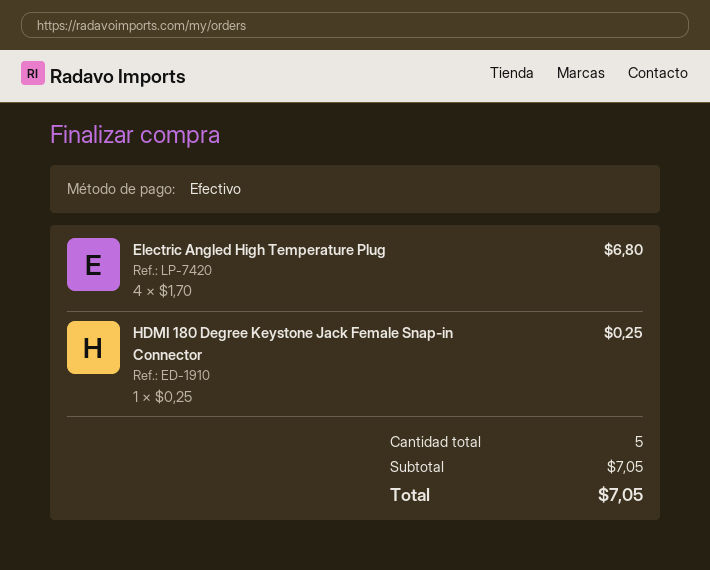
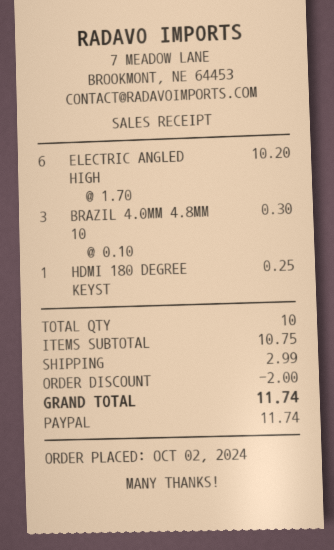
payment method: cash -> PayPal
Electric Angled High Temperature Plug: 4 x 1.70 = 6.80 -> 6 x 1.70 = 10.20
BRAZIL 4.0MM 4.8MM 10: none -> 3 x 0.10 = 0.30
total quantity: 5 -> 10
subtotal: 7.05 -> 10.75
discount: none -> 2.00
shipping: none -> 2.99
total: 7.05 -> 11.74

